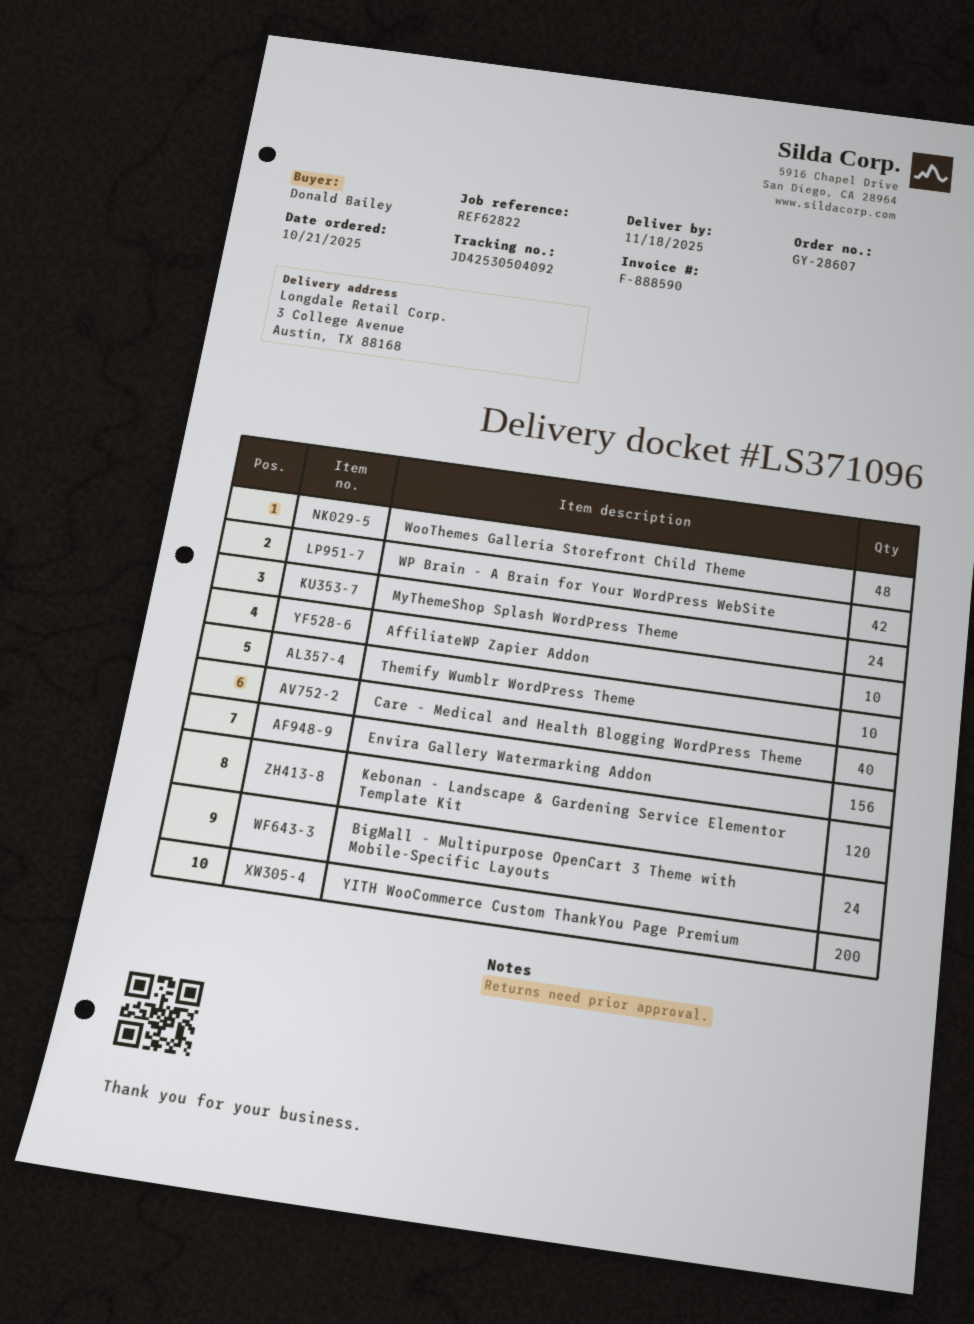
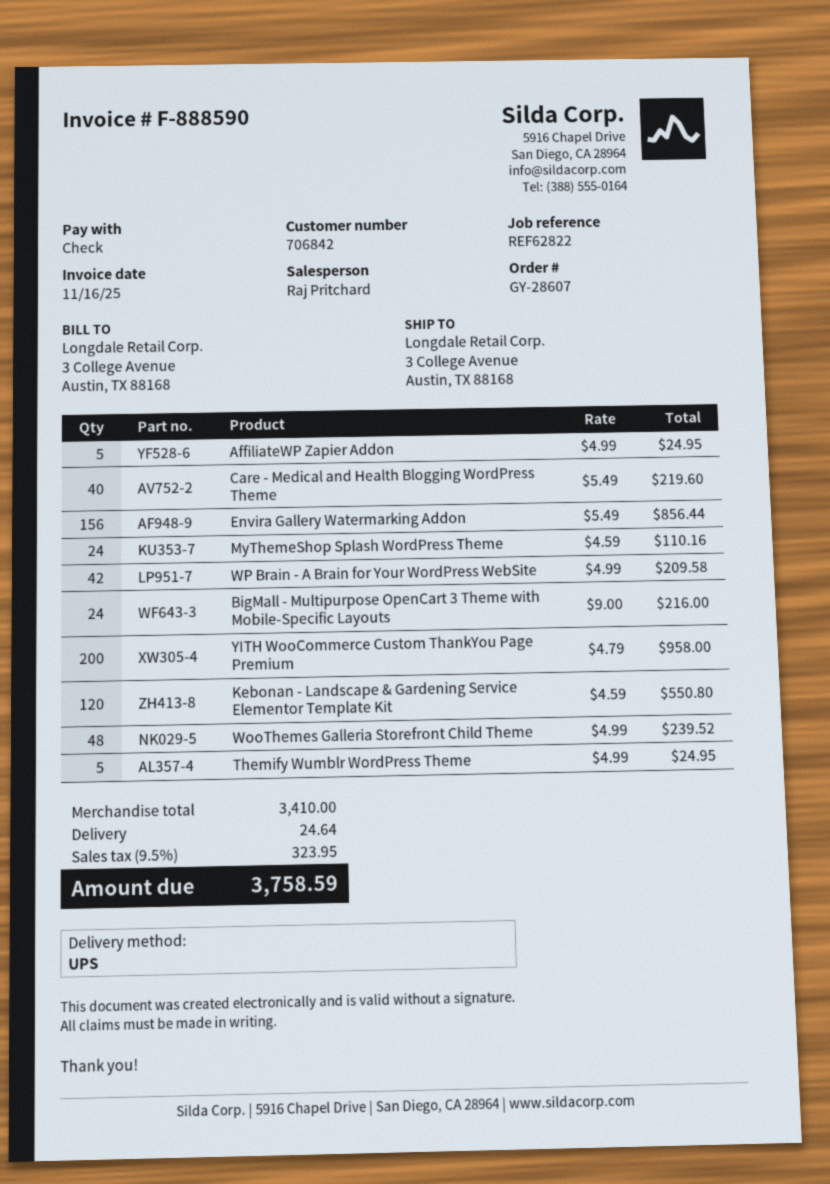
AffiliateWP Zapier Addon: 10 -> 5
Themify Wumblr WordPress Theme: 10 -> 5

